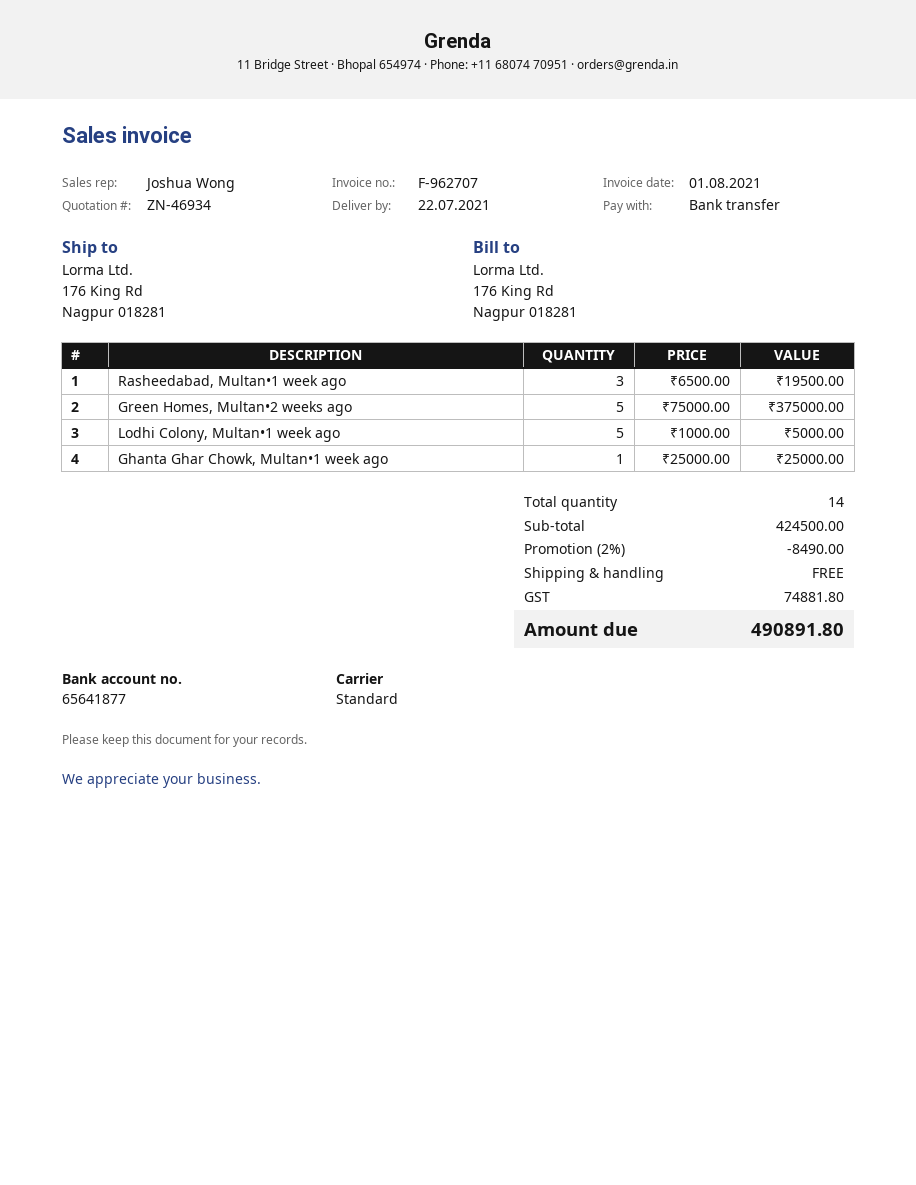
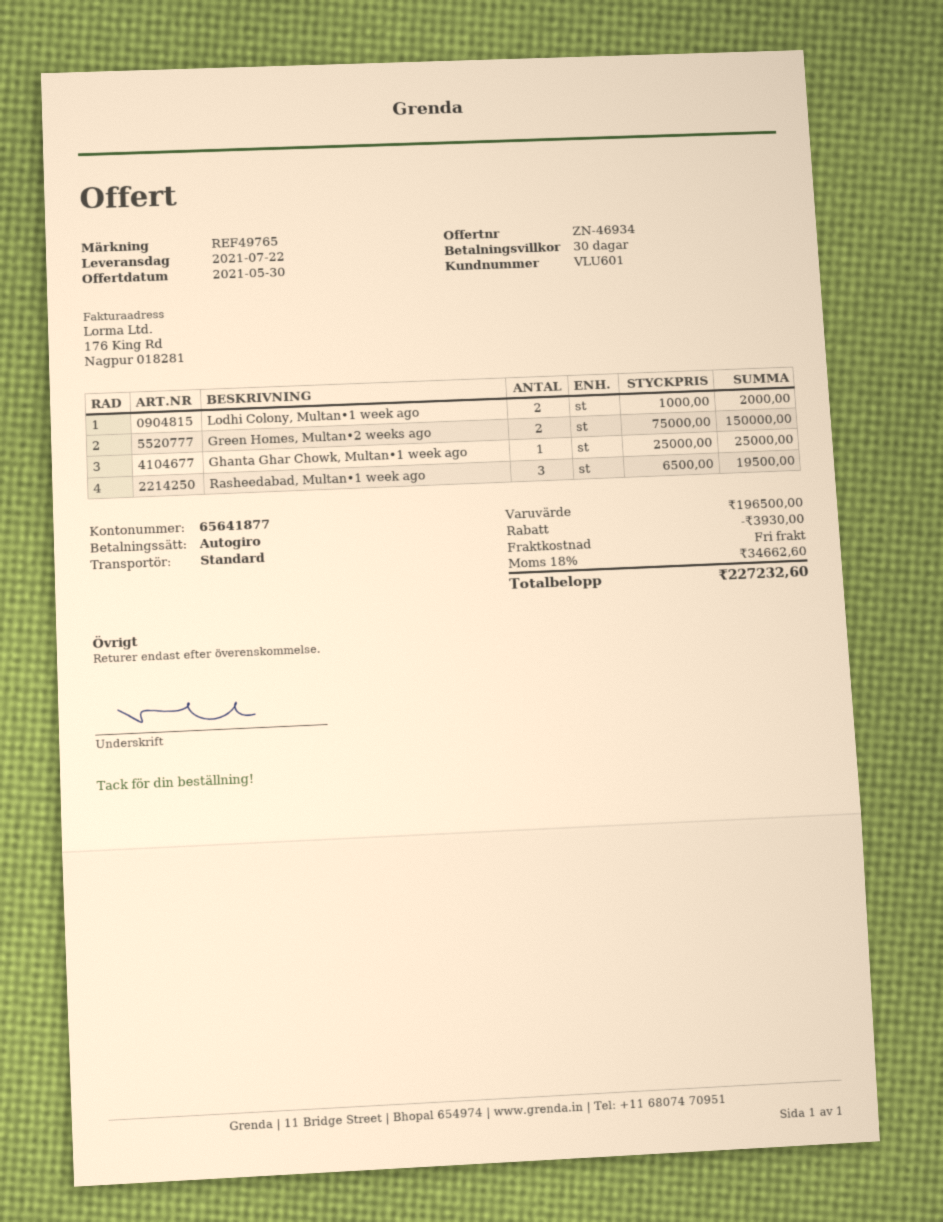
payment method: bank transfer -> direct debit
Green Homes, Multan•2 weeks ago: 5 x 75000.00 = 375000.00 -> 2 x 75000.00 = 150000.00
Lodhi Colony, Multan•1 week ago: 5 x 1000.00 = 5000.00 -> 2 x 1000.00 = 2000.00
subtotal: 424500.00 -> 196500.00
discount: 8490.00 -> 3930.00
tax: 74881.80 -> 34662.60
total: 490891.80 -> 227232.60

